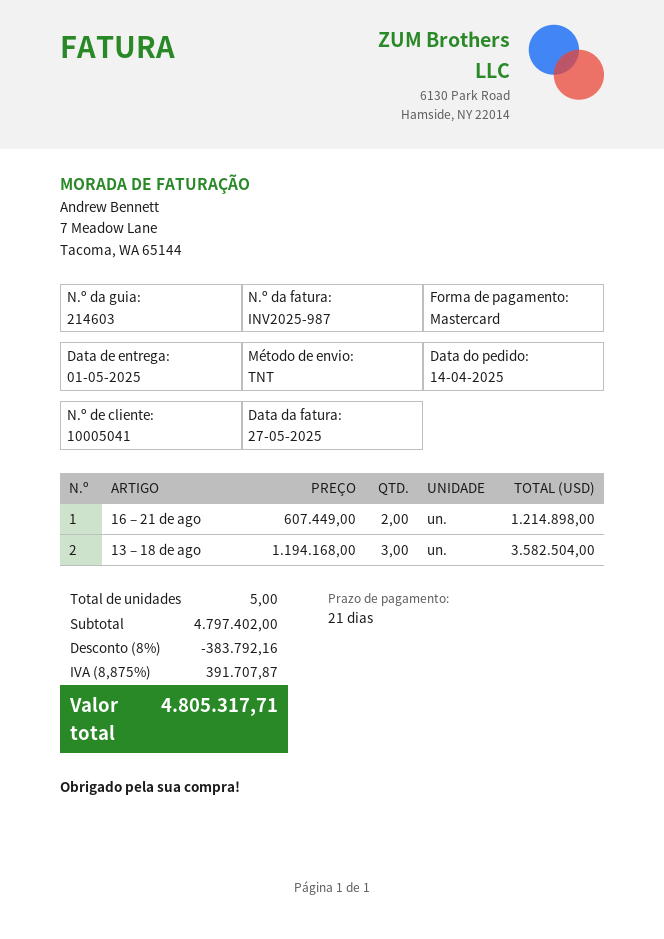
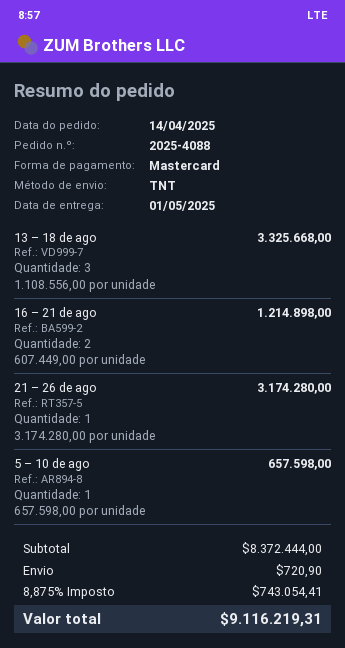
13 – 18 de ago: 3 x 1194168.00 = 3582504.00 -> 3 x 1108556.00 = 3325668.00
21 – 26 de ago: none -> 1 x 3174280.00 = 3174280.00
5 – 10 de ago: none -> 1 x 657598.00 = 657598.00
subtotal: 4797402.00 -> 8372444.00
discount: 8% = 383792.16 -> none
shipping: none -> 720.90
tax: 8.875% = 391707.87 -> 8.875% = 743054.41
total: 4805317.71 -> 9116219.31

